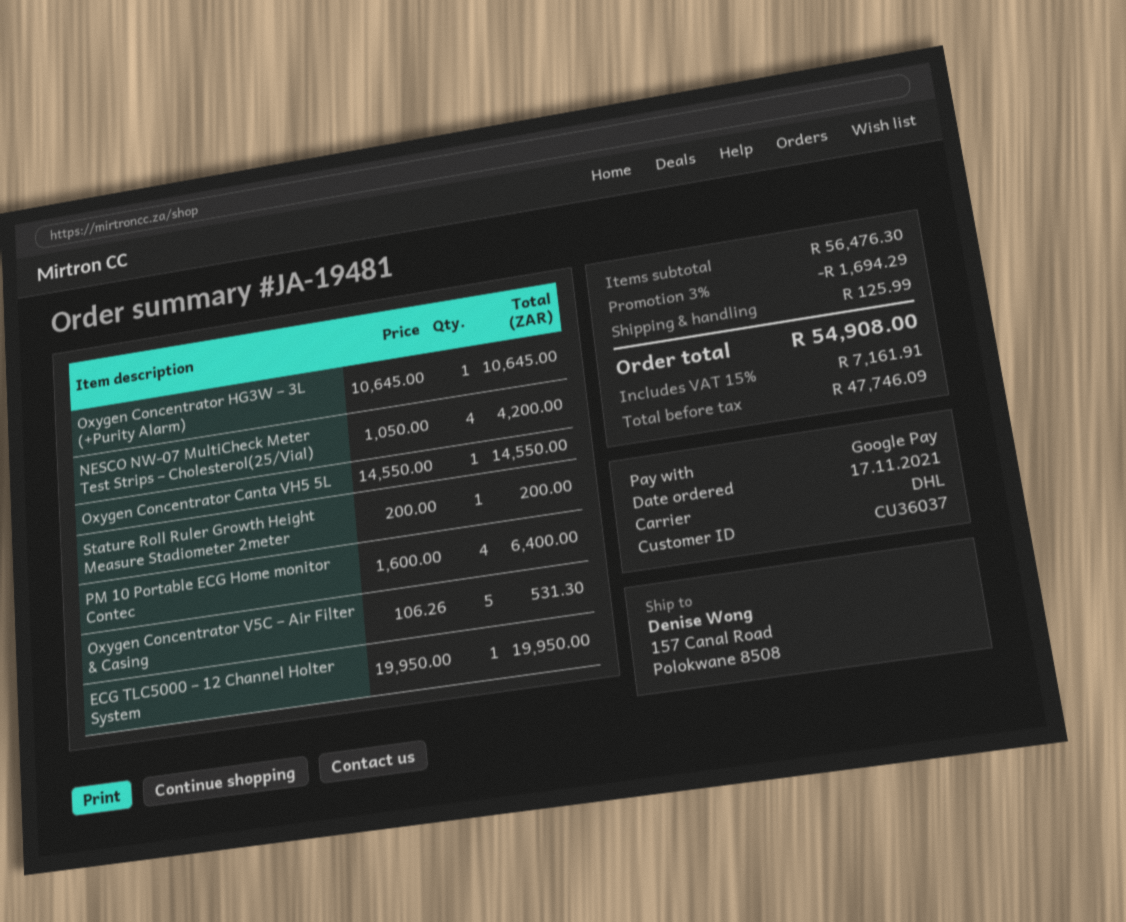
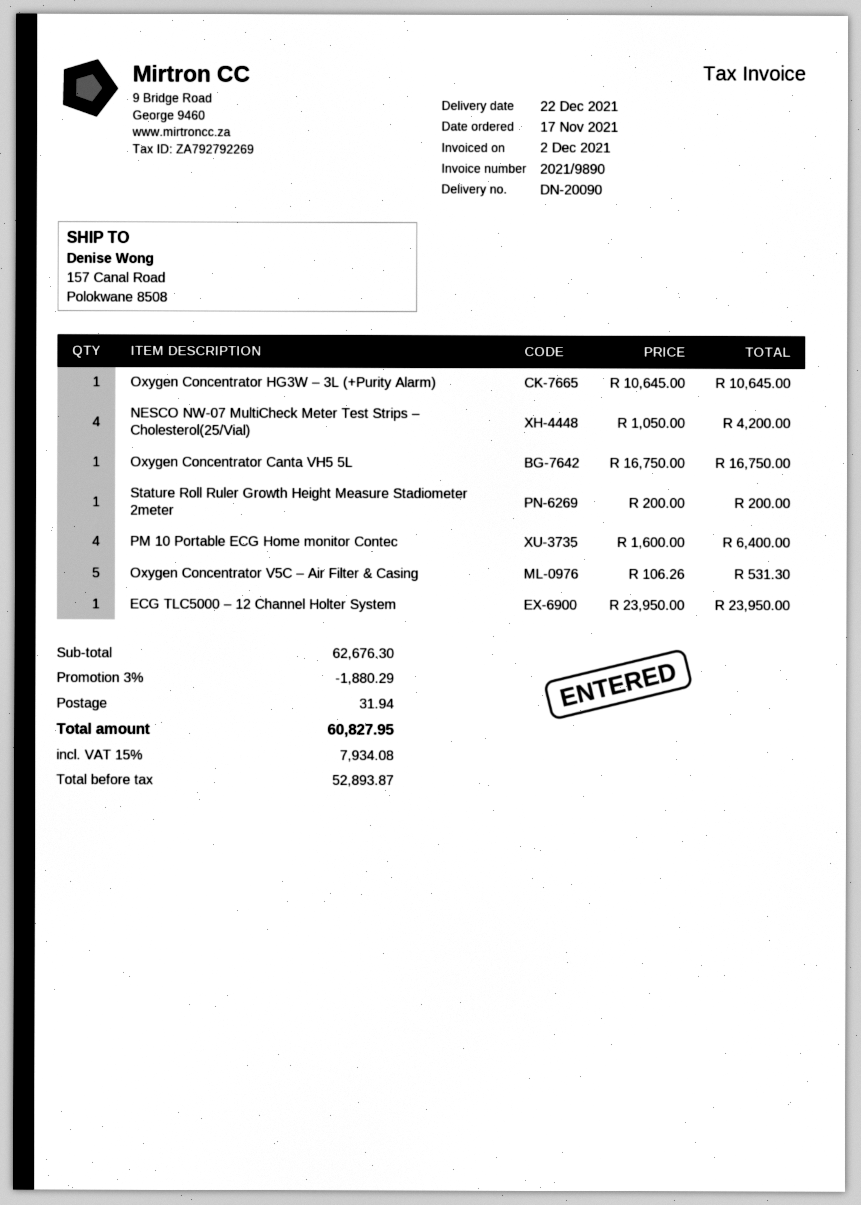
Oxygen Concentrator Canta VH5 5L: 1 x 14550.00 = 14550.00 -> 1 x 16750.00 = 16750.00
ECG TLC5000 – 12 Channel Holter System: 1 x 19950.00 = 19950.00 -> 1 x 23950.00 = 23950.00
subtotal: 56476.30 -> 62676.30
discount: 3% = 1694.29 -> 3% = 1880.29
shipping: 125.99 -> 31.94
net: 47746.09 -> 52893.87
tax: 15% = 7161.91 -> 15% = 7934.08
total: 54908.00 -> 60827.95

